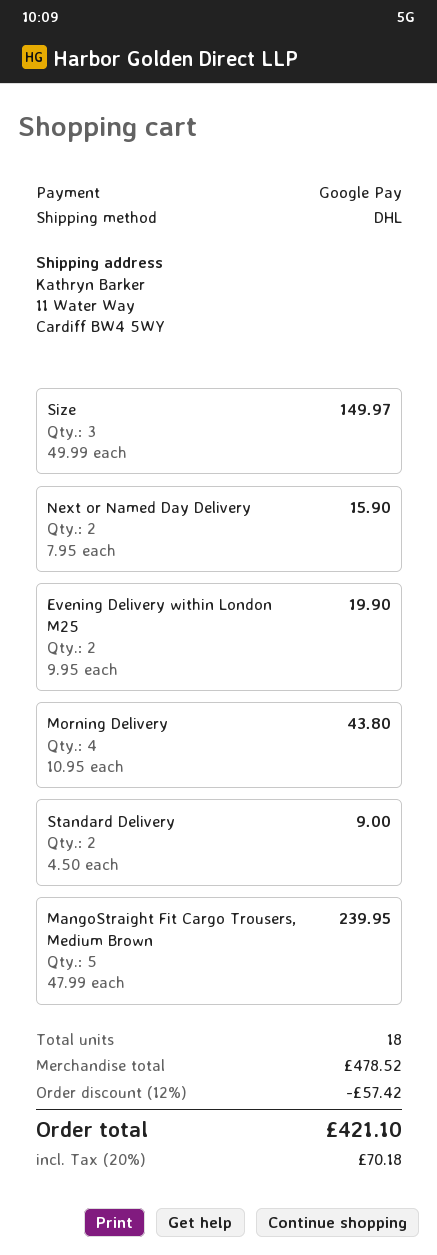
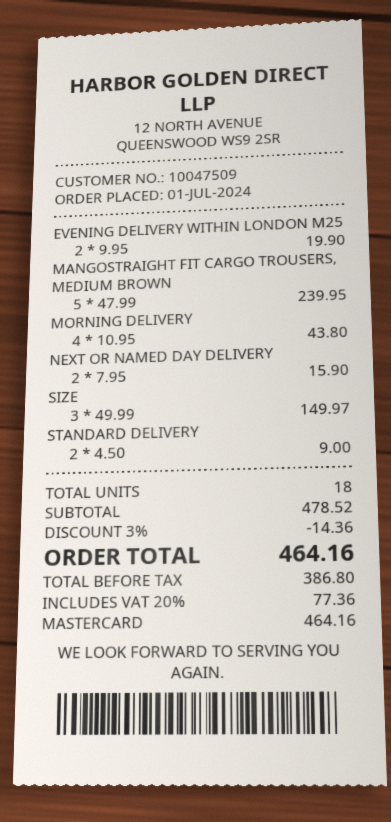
payment method: Google Pay -> Mastercard
discount: 12% = 57.42 -> 3% = 14.36
tax: 20% = 70.18 -> 20% = 77.36
total: 421.10 -> 464.16

